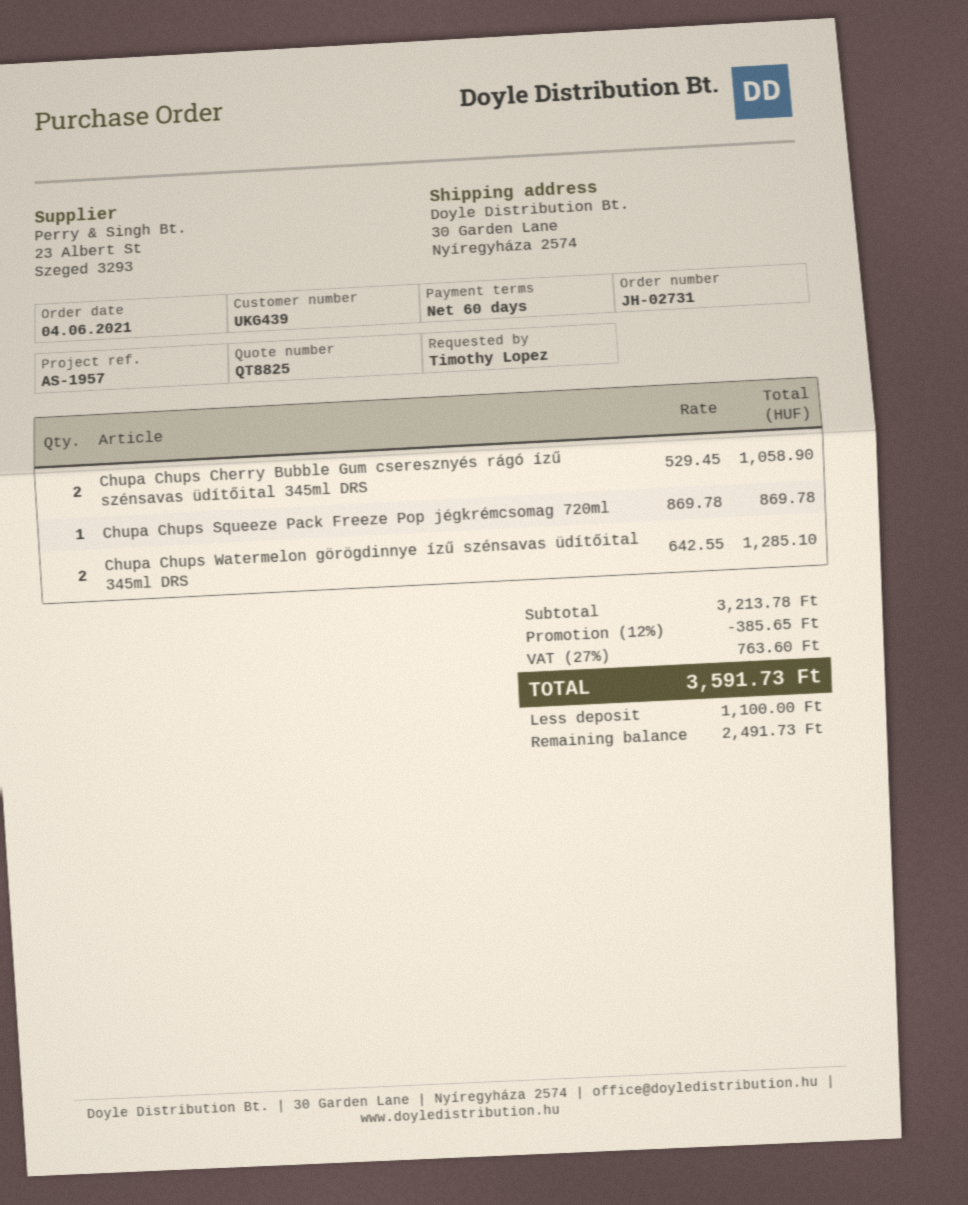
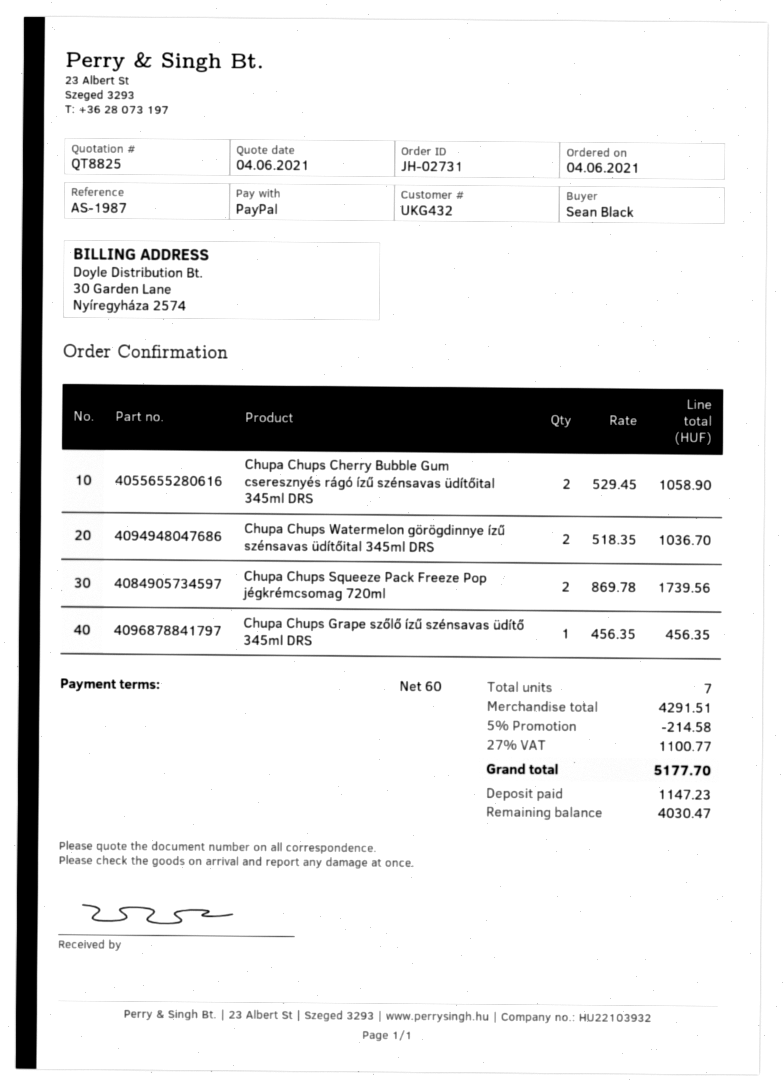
customer number: UKG439 -> UKG432
reference: AS-1957 -> AS-1987
ordered by: Timothy Lopez -> Sean Black
Chupa Chups Squeeze Pack Freeze Pop jégkrémcsomag 720ml: 1 x 869.78 = 869.78 -> 2 x 869.78 = 1739.56
Chupa Chups Watermelon görögdinnye ízű szénsavas üdítőital 345ml DRS: 2 x 642.55 = 1285.10 -> 2 x 518.35 = 1036.70
Chupa Chups Grape szőlő ízű szénsavas üdítő 345ml DRS: none -> 1 x 456.35 = 456.35
subtotal: 3213.78 -> 4291.51
discount: 12% = 385.65 -> 5% = 214.58
tax: 27% = 763.60 -> 27% = 1100.77
total: 3591.73 -> 5177.70
deposit: 1100.00 -> 1147.23
balance: 2491.73 -> 4030.47

